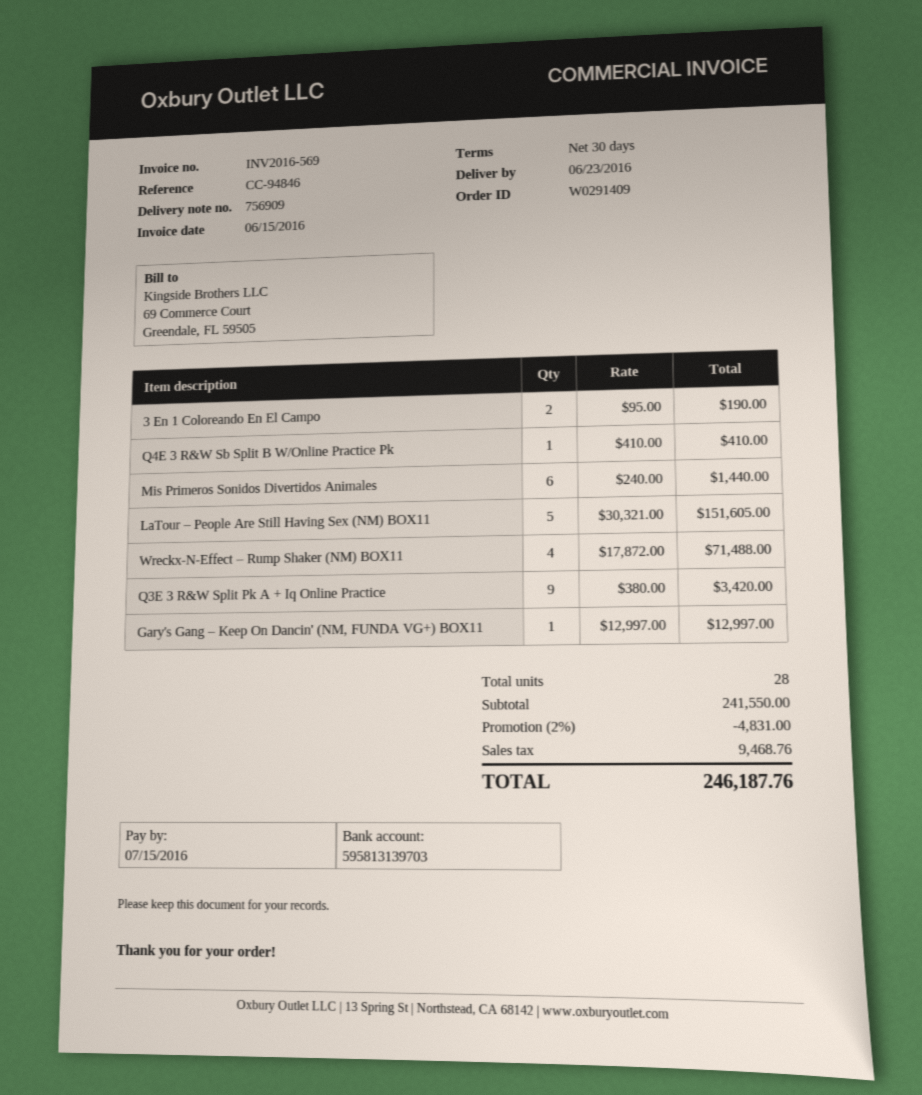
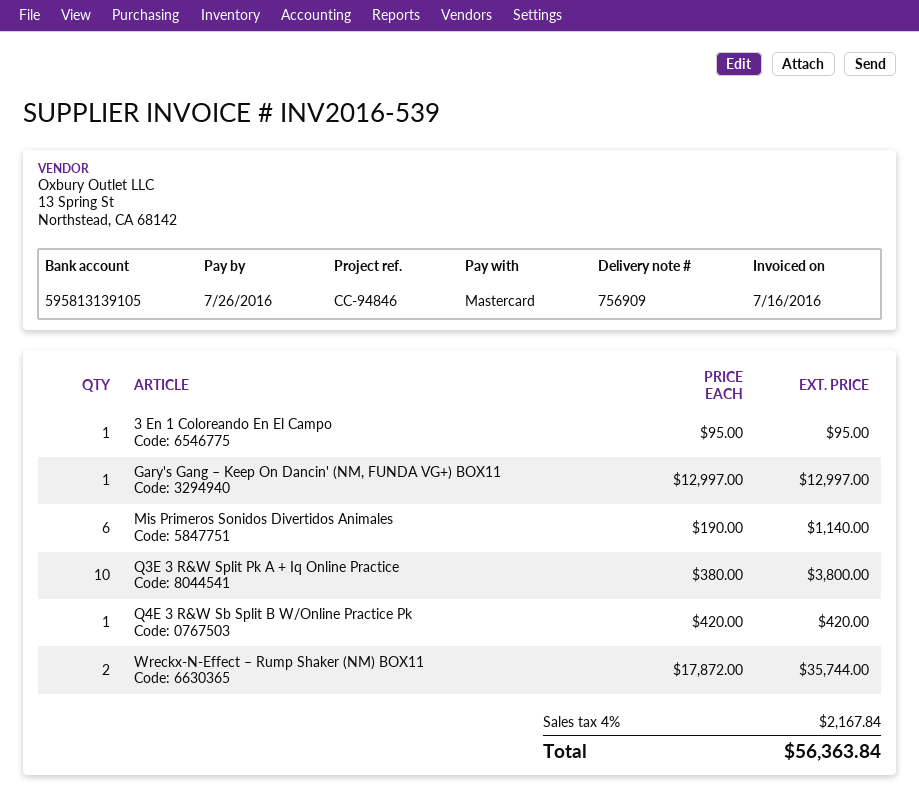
invoice number: INV2016-569 -> INV2016-539
invoice date: 2016-06-15 -> 2016-07-16
due date: 2016-07-15 -> 2016-07-26
bank account: 595813139703 -> 595813139105
3 En 1 Coloreando En El Campo: 2 x 95.00 = 190.00 -> 1 x 95.00 = 95.00
Q4E 3 R&W Sb Split B W/Online Practice Pk: 1 x 410.00 = 410.00 -> 1 x 420.00 = 420.00
Mis Primeros Sonidos Divertidos Animales: 6 x 240.00 = 1440.00 -> 6 x 190.00 = 1140.00
LaTour – People Are Still Having Sex (NM) BOX11: 5 x 30321.00 = 151605.00 -> none
Wreckx-N-Effect – Rump Shaker (NM) BOX11: 4 x 17872.00 = 71488.00 -> 2 x 17872.00 = 35744.00
Q3E 3 R&W Split Pk A + Iq Online Practice: 9 x 380.00 = 3420.00 -> 10 x 380.00 = 3800.00
discount: 2% = 4831.00 -> none
tax: 9468.76 -> 2167.84
total: 246187.76 -> 56363.84

